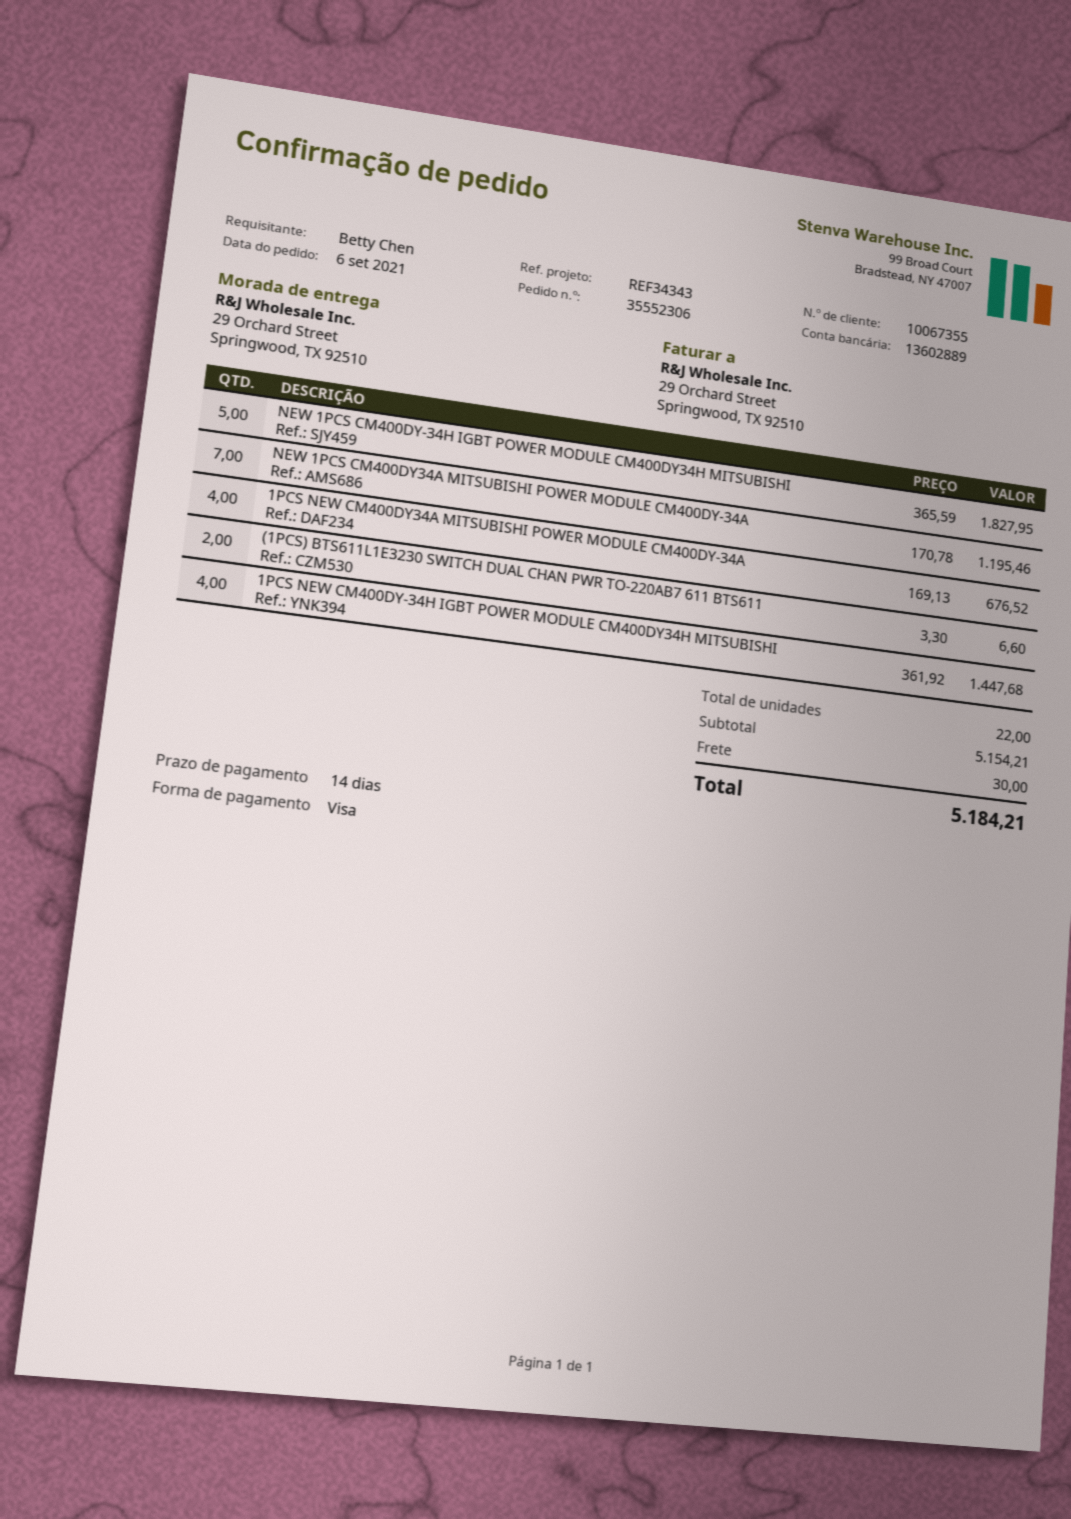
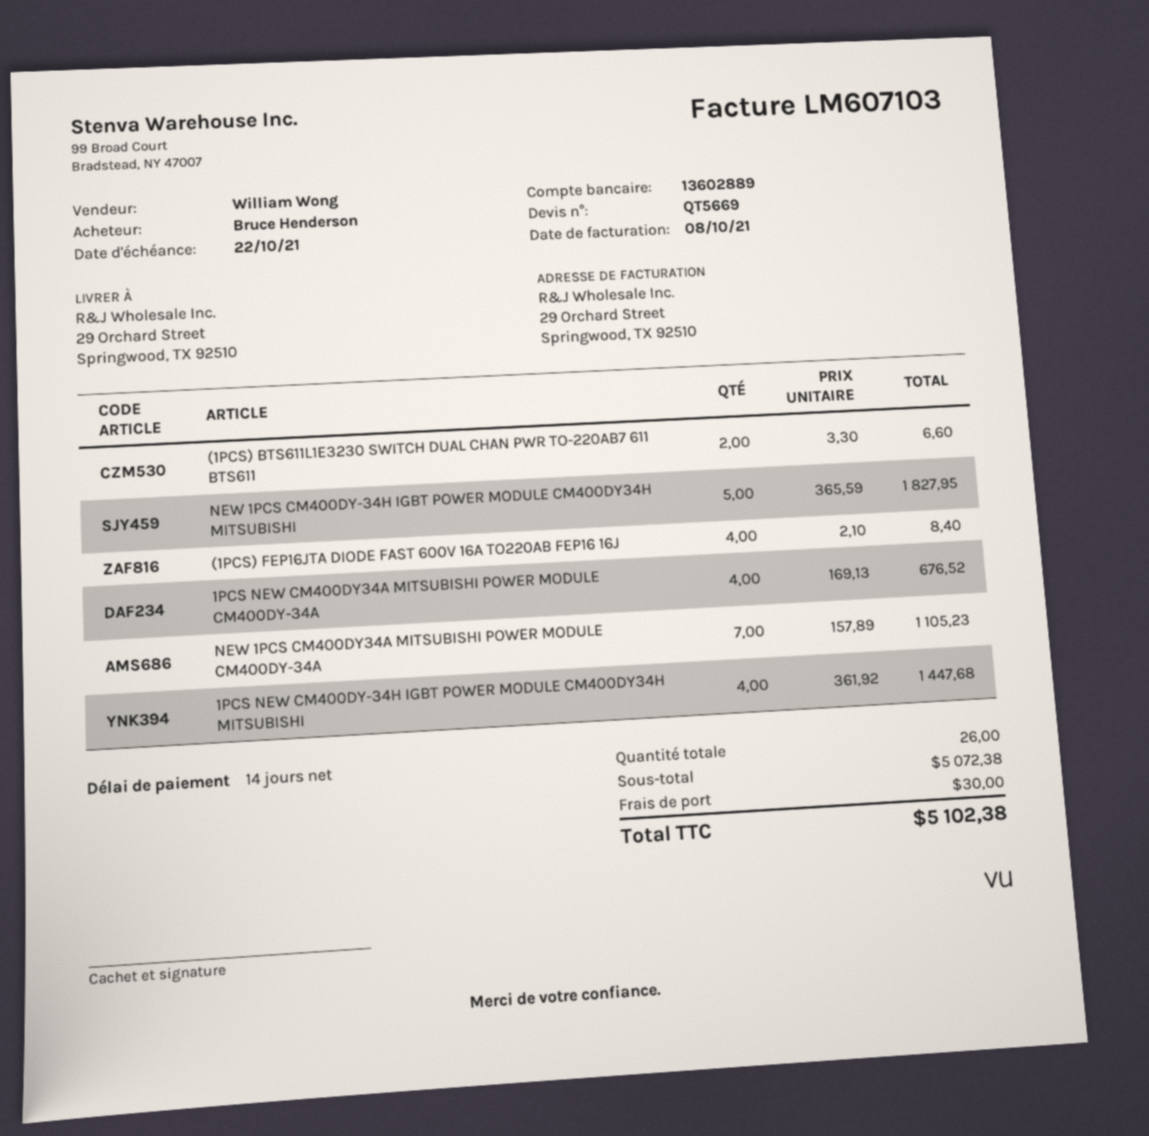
ordered by: Betty Chen -> Bruce Henderson
NEW 1PCS CM400DY34A MITSUBISHI POWER MODULE CM400DY-34A: 7 x 170.78 = 1195.46 -> 7 x 157.89 = 1105.23
(1PCS) FEP16JTA DIODE FAST 600V 16A TO220AB FEP16 16J: none -> 4 x 2.10 = 8.40
total quantity: 22 -> 26
subtotal: 5154.21 -> 5072.38
total: 5184.21 -> 5102.38

